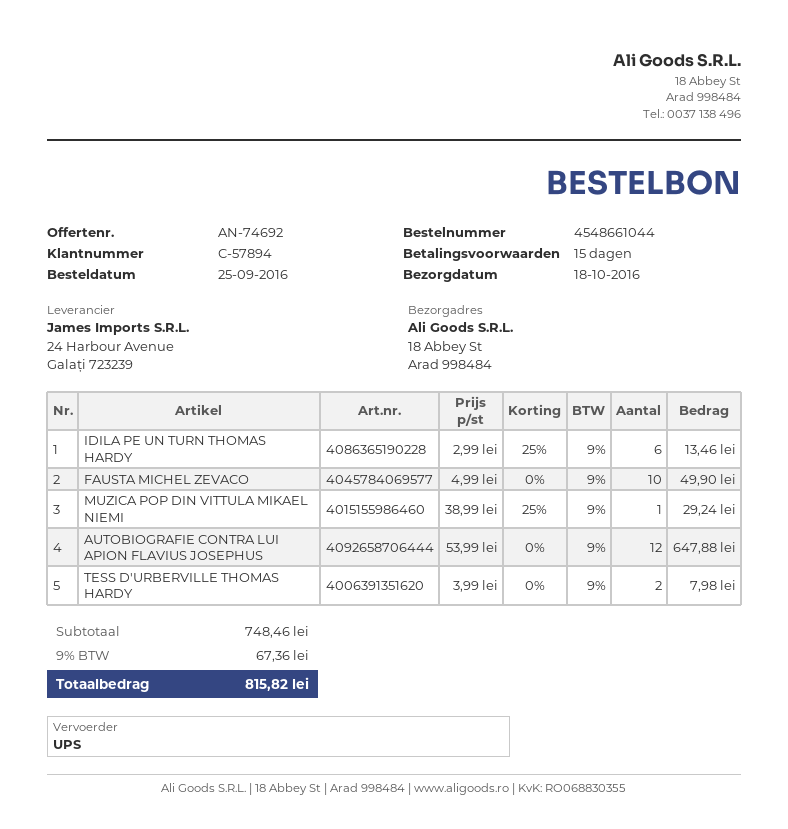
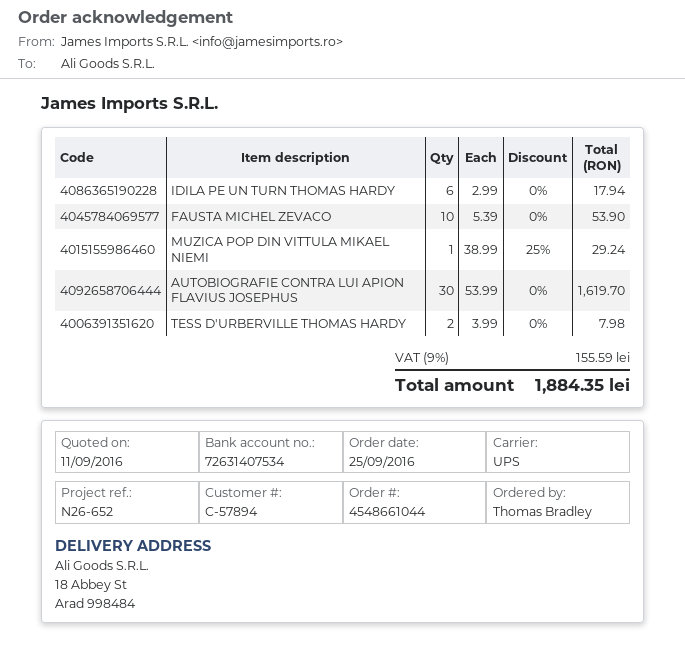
IDILA PE UN TURN THOMAS HARDY: 6 x 2.99 - 25% = 13.46 -> 6 x 2.99 = 17.94
FAUSTA MICHEL ZEVACO: 10 x 4.99 = 49.90 -> 10 x 5.39 = 53.90
AUTOBIOGRAFIE CONTRA LUI APION FLAVIUS JOSEPHUS: 12 x 53.99 = 647.88 -> 30 x 53.99 = 1619.70
tax: 9% = 67.36 -> 9% = 155.59
total: 815.82 -> 1884.35

